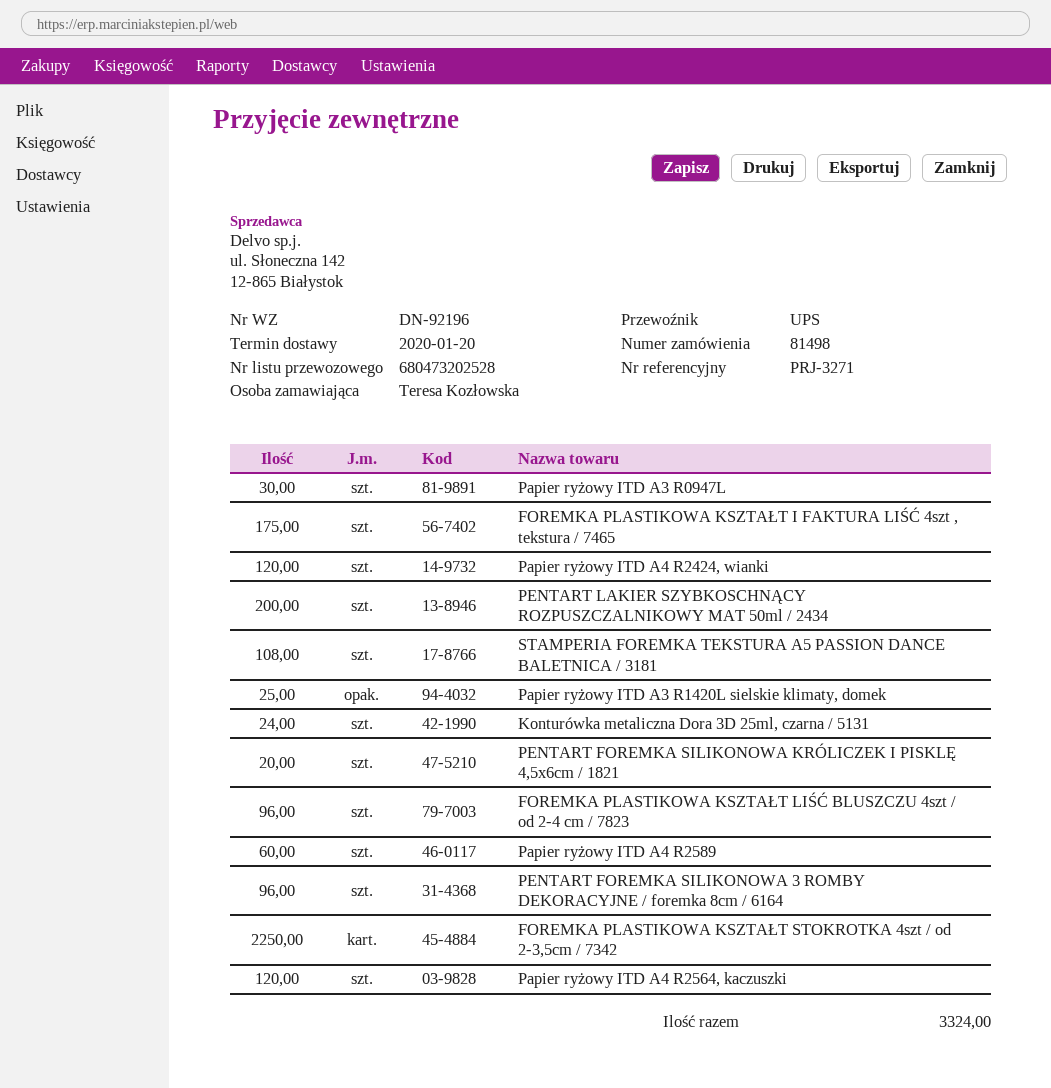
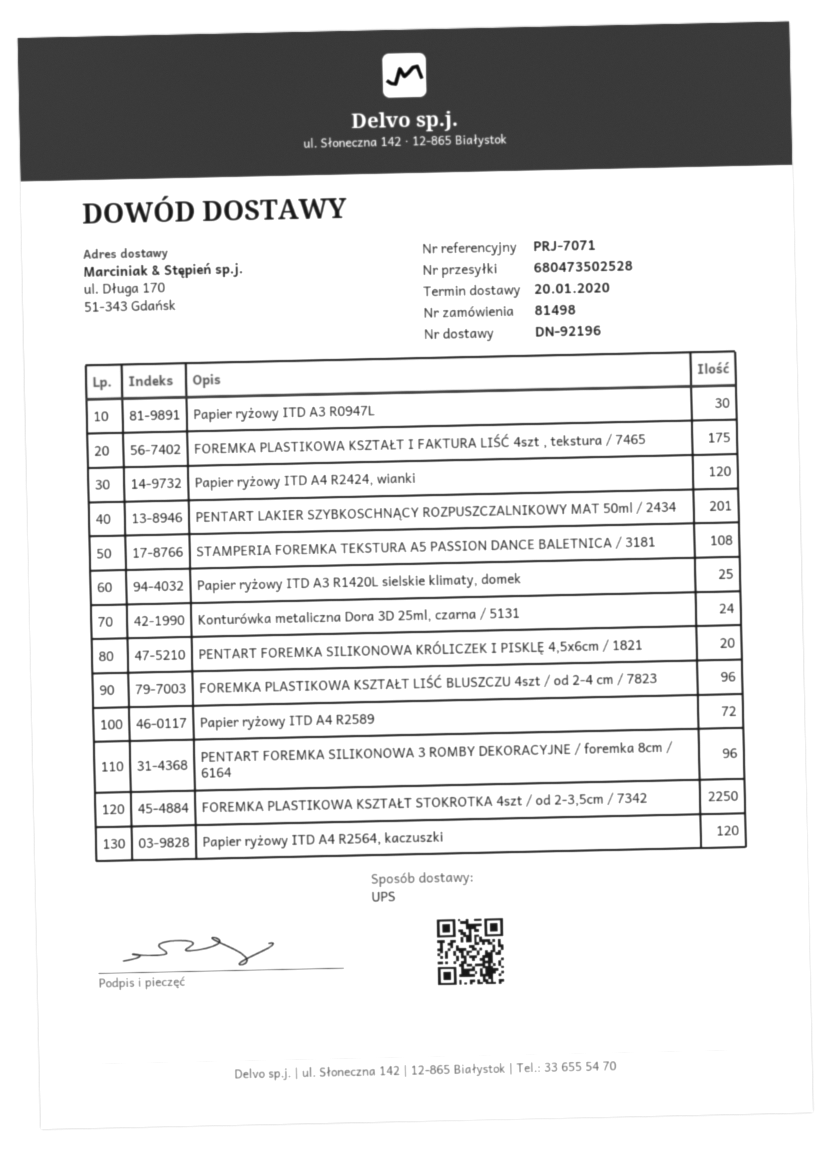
reference: PRJ-3271 -> PRJ-7071
tracking number: 680473202528 -> 680473502528
PENTART LAKIER SZYBKOSCHNĄCY ROZPUSZCZALNIKOWY MAT 50ml / 2434: 200 -> 201
Papier ryżowy ITD A4 R2589: 60 -> 72

